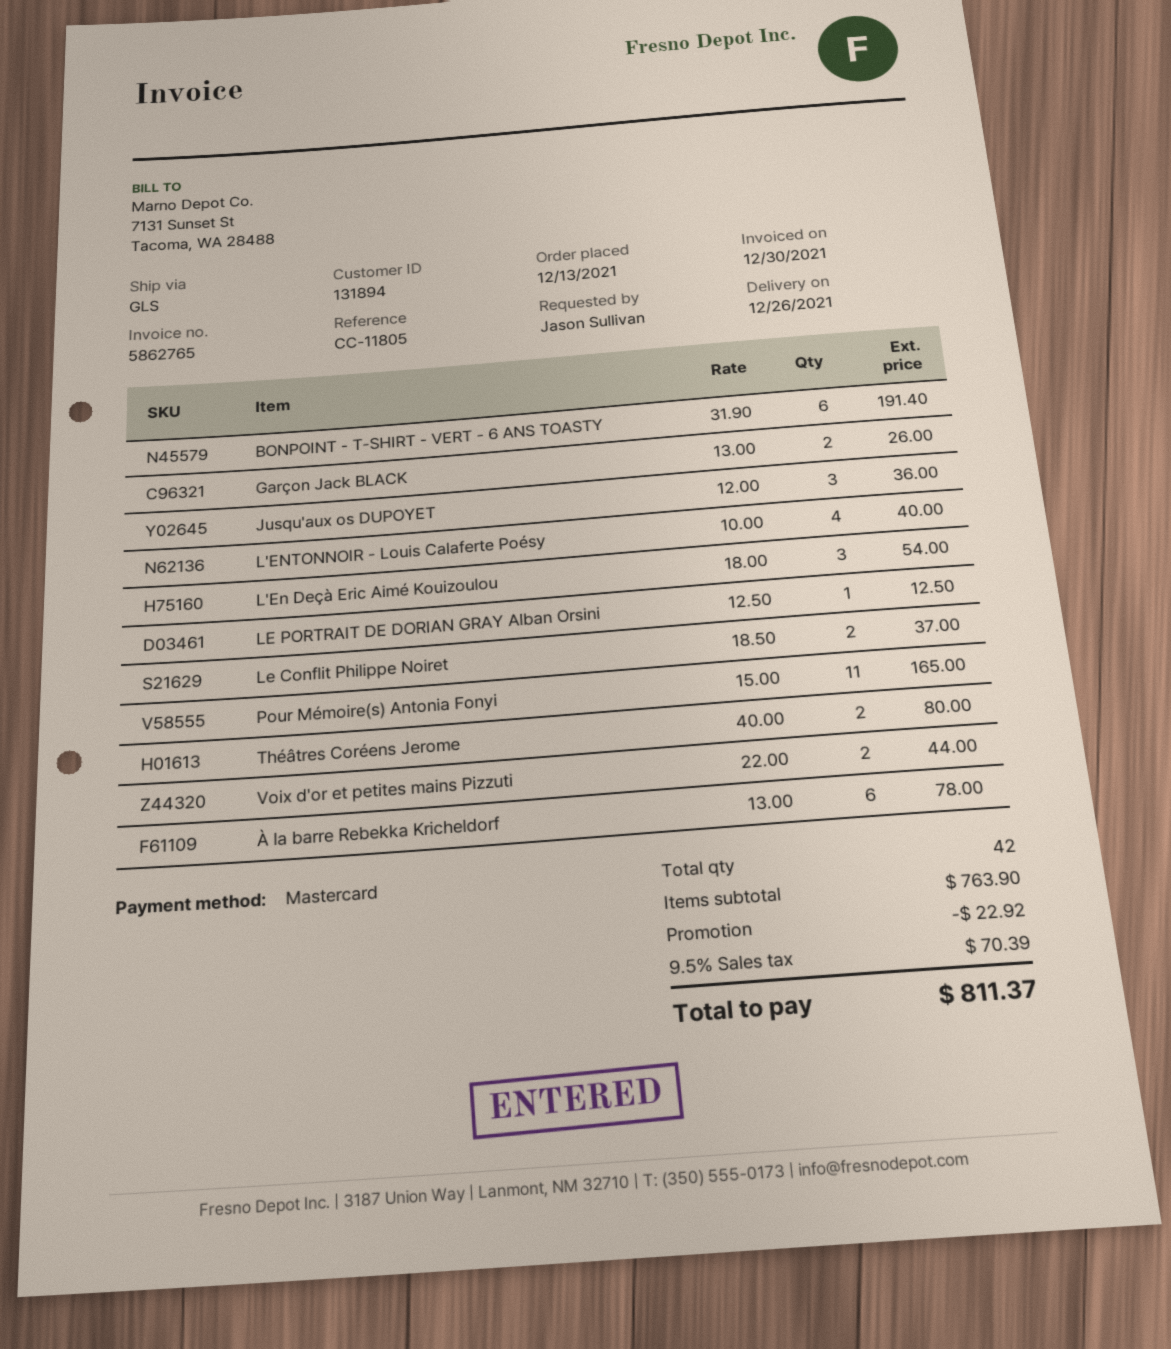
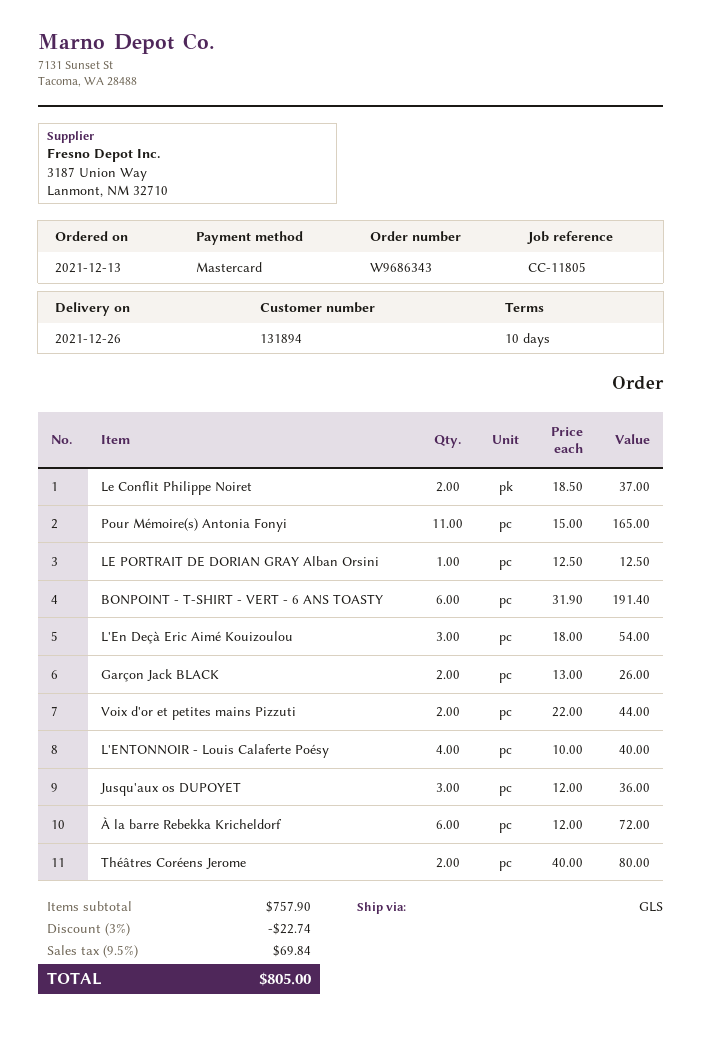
À la barre Rebekka Kricheldorf: 6 x 13.00 = 78.00 -> 6 x 12.00 = 72.00
subtotal: 763.90 -> 757.90
discount: 22.92 -> 22.74
tax: 9.5% = 70.39 -> 9.5% = 69.84
total: 811.37 -> 805.00

